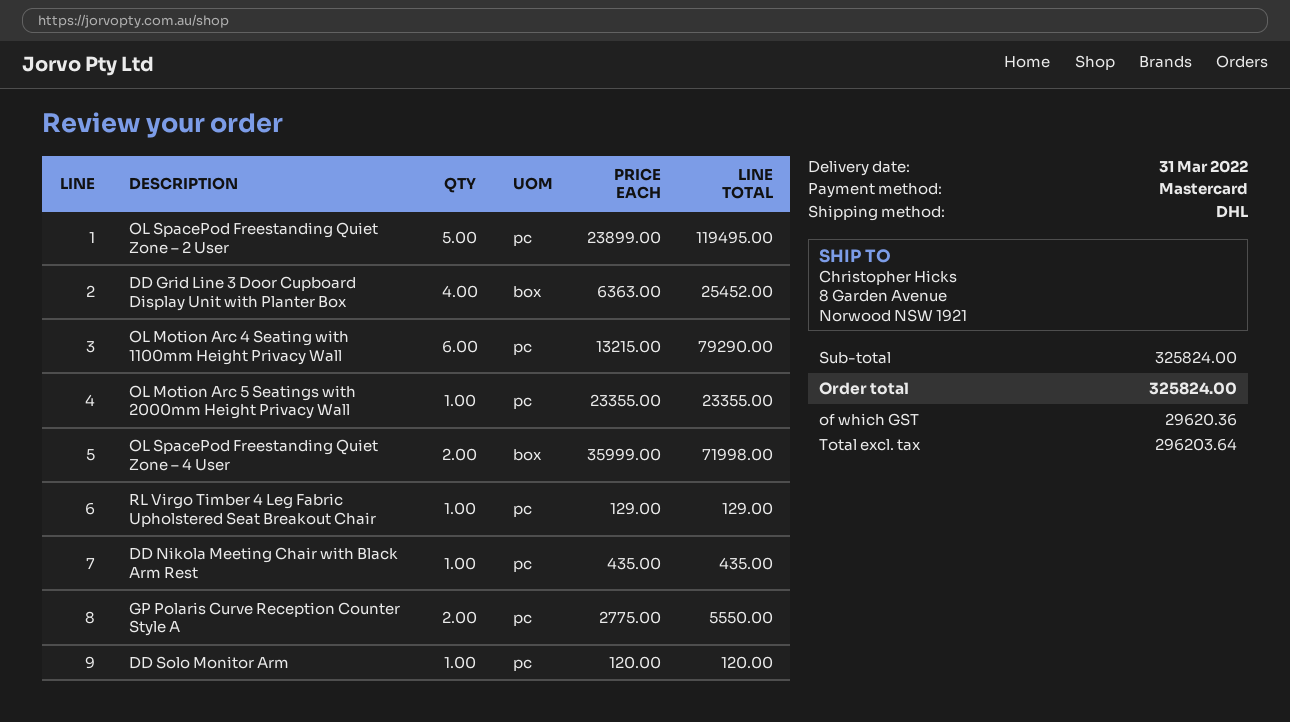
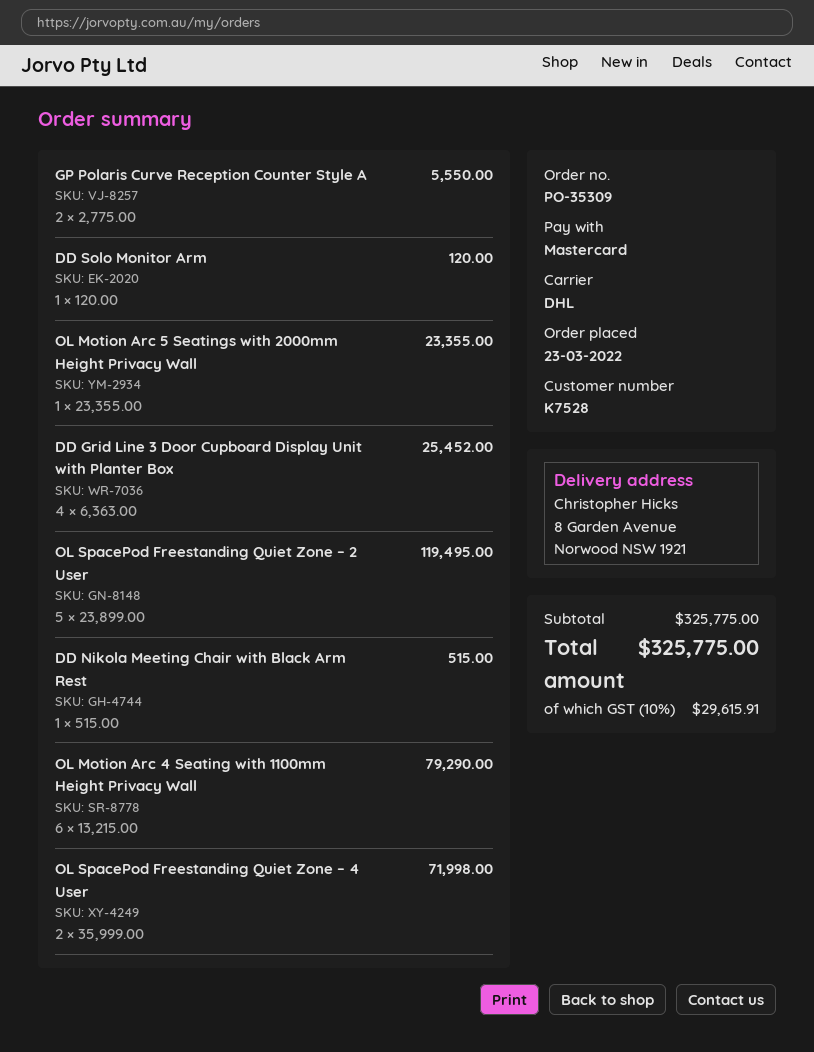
RL Virgo Timber 4 Leg Fabric Upholstered Seat Breakout Chair: 1 x 129.00 = 129.00 -> none
DD Nikola Meeting Chair with Black Arm Rest: 1 x 435.00 = 435.00 -> 1 x 515.00 = 515.00
subtotal: 325824.00 -> 325775.00
tax: 29620.36 -> 29615.91
total: 325824.00 -> 325775.00

